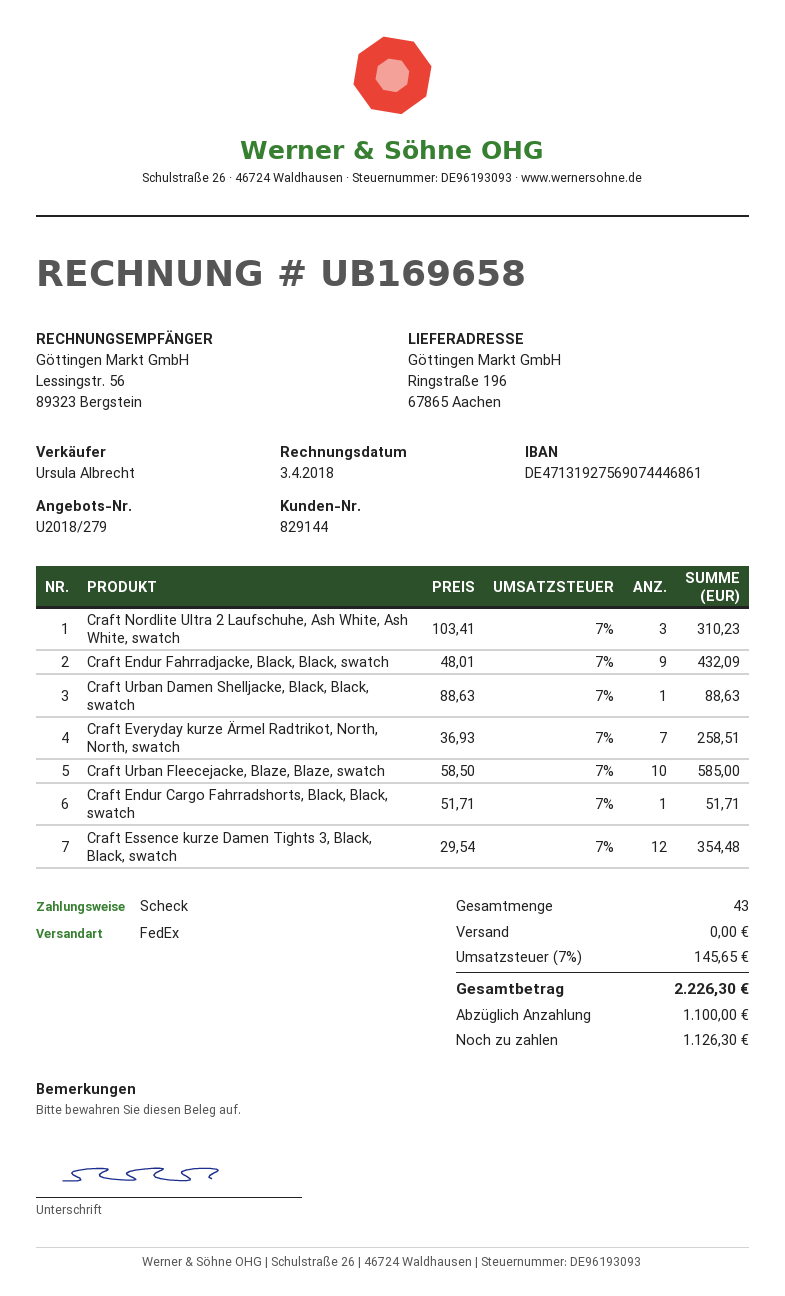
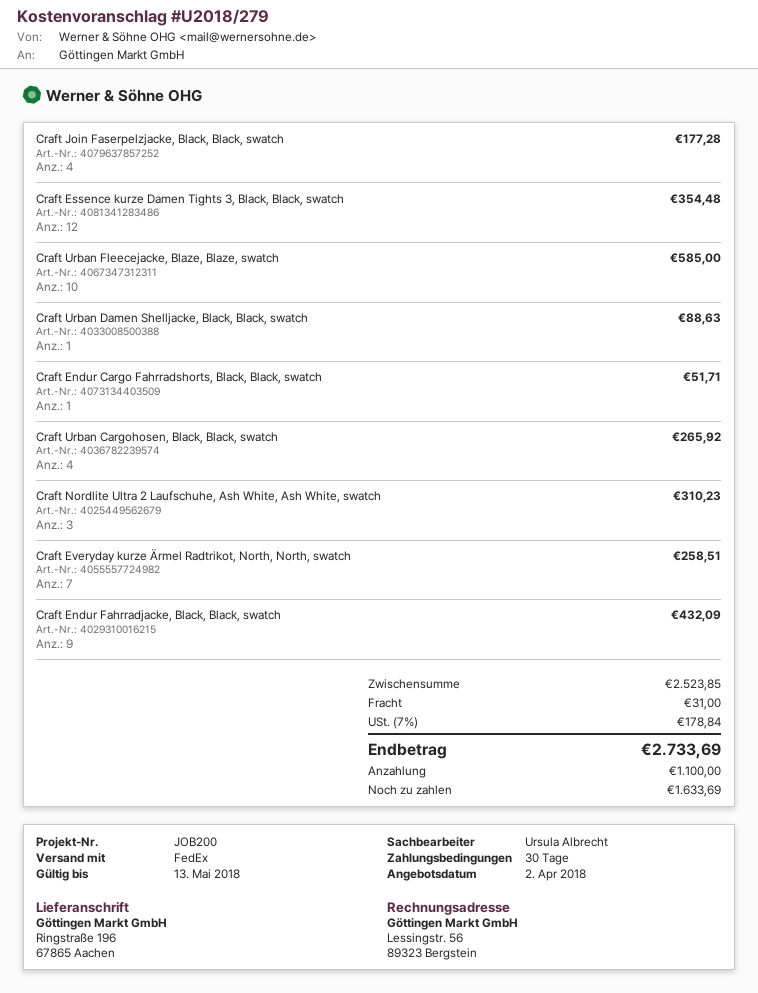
Craft Join Faserpelzjacke, Black, Black, swatch: none -> 4 for 177.28
Craft Urban Cargohosen, Black, Black, swatch: none -> 4 for 265.92
shipping: 0.00 -> 31.00
tax: 7% = 145.65 -> 7% = 178.84
total: 2226.30 -> 2733.69
balance: 1126.30 -> 1633.69

